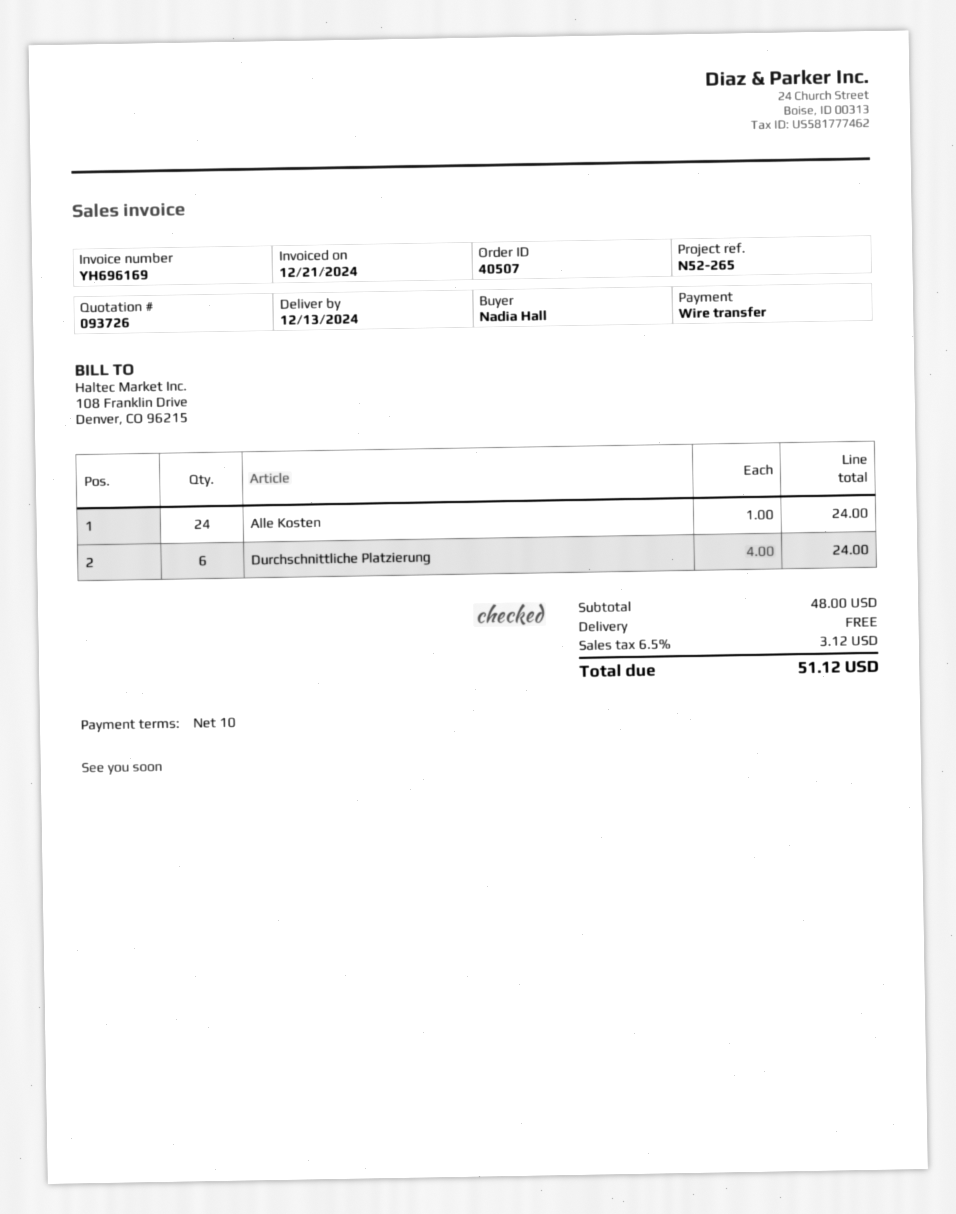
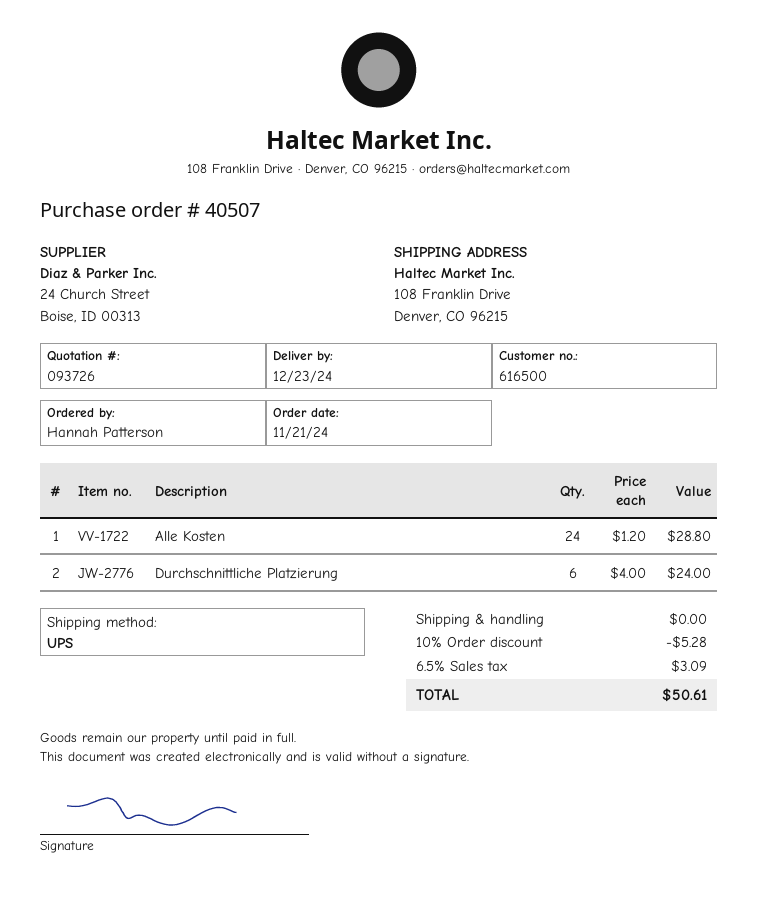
delivery date: 2024-12-13 -> 2024-12-23
ordered by: Nadia Hall -> Hannah Patterson
Alle Kosten: 24 x 1.00 = 24.00 -> 24 x 1.20 = 28.80
discount: none -> 10% = 5.28
tax: 6.5% = 3.12 -> 6.5% = 3.09
total: 51.12 -> 50.61

